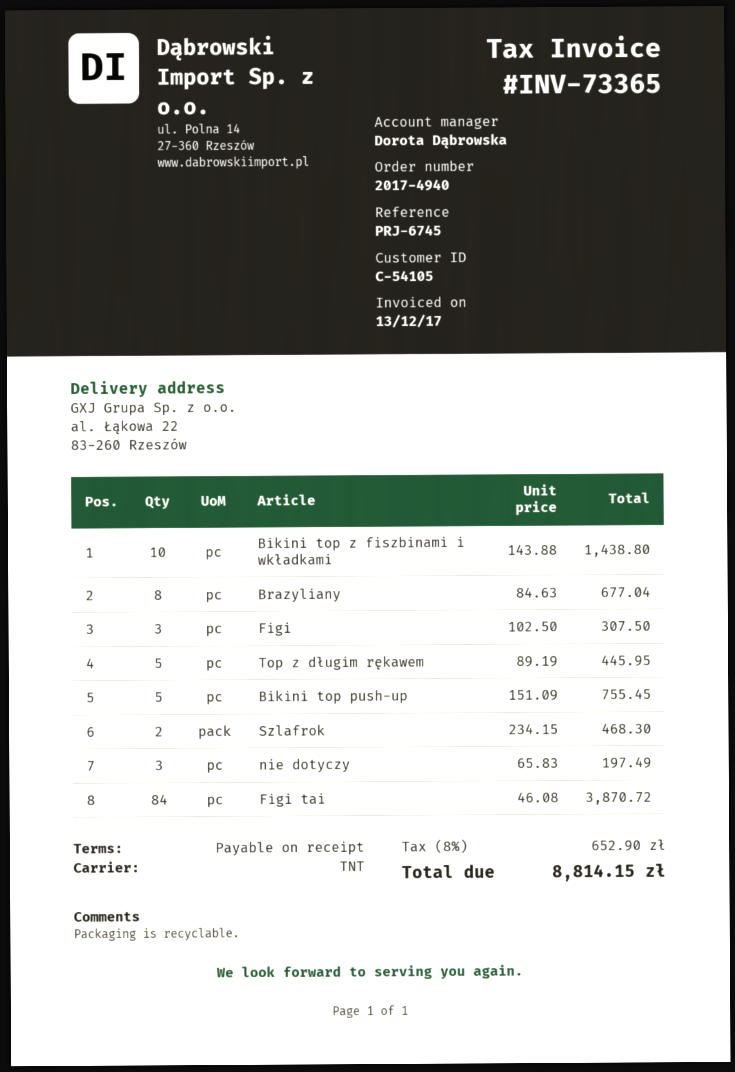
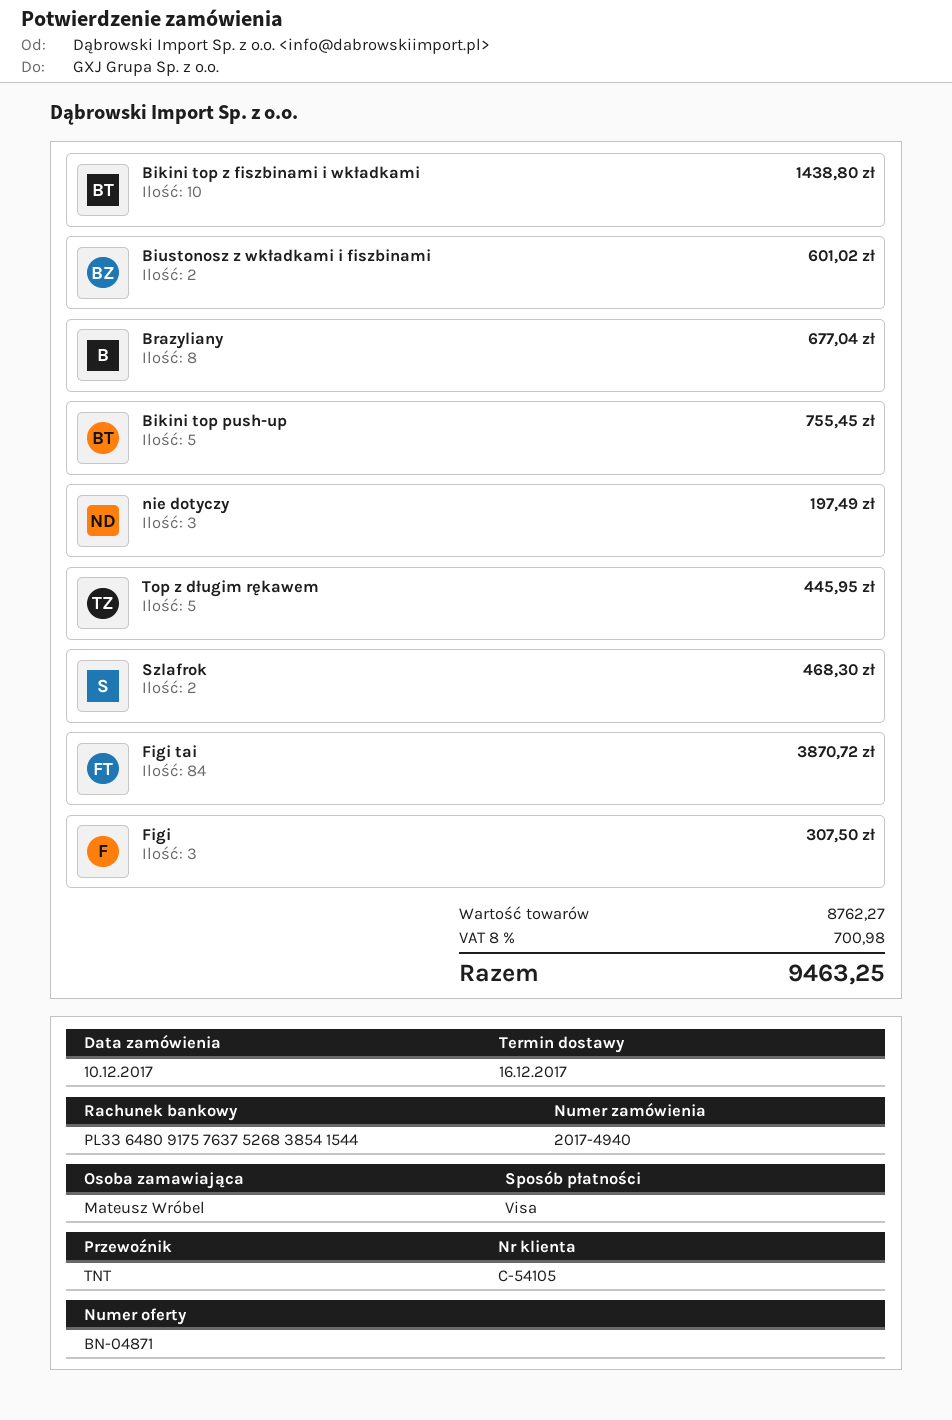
Biustonosz z wkładkami i fiszbinami: none -> 2 for 601.02
tax: 8% = 652.90 -> 8% = 700.98
total: 8814.15 -> 9463.25

